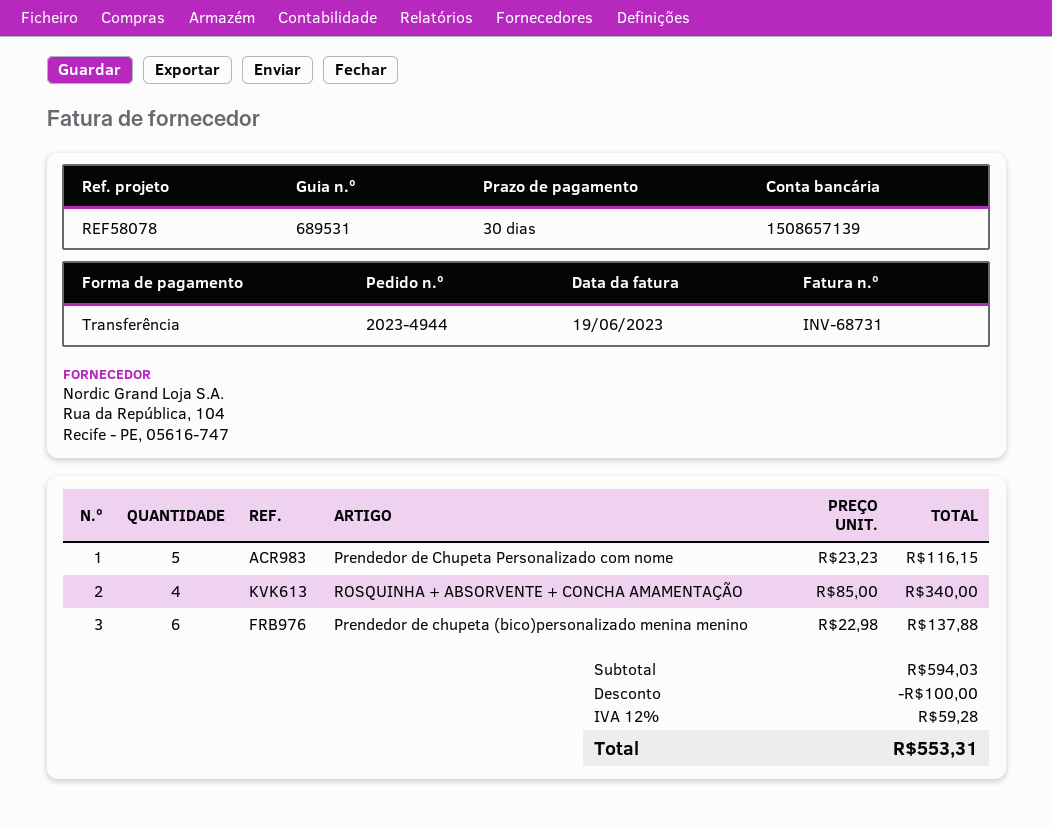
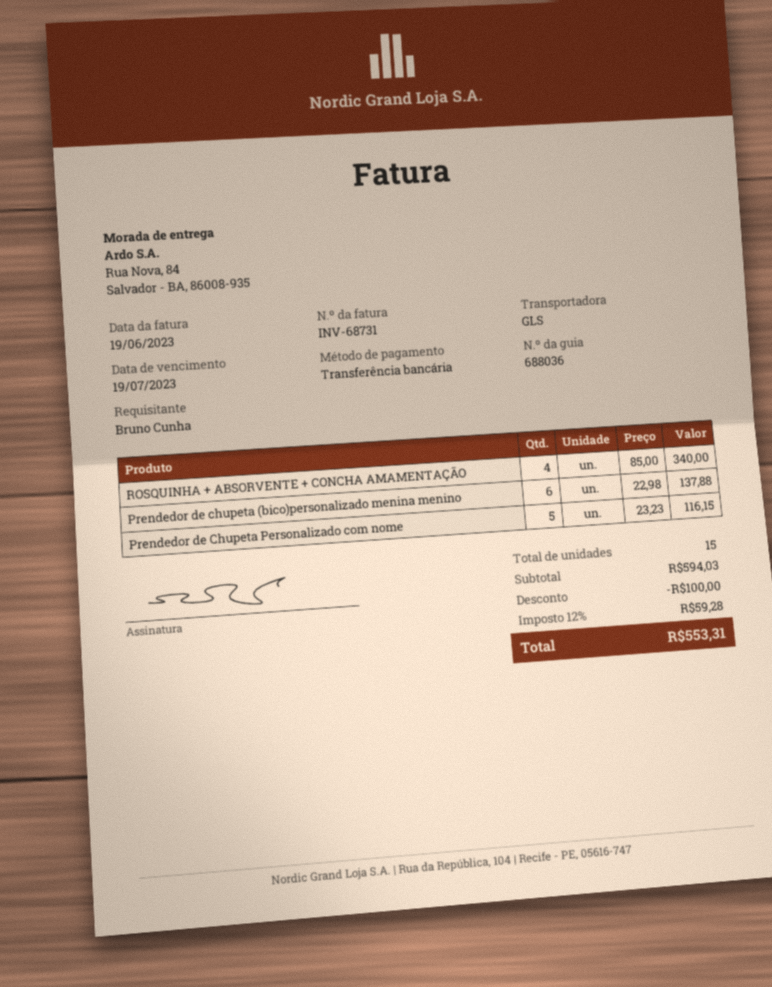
delivery note number: 689531 -> 688036

